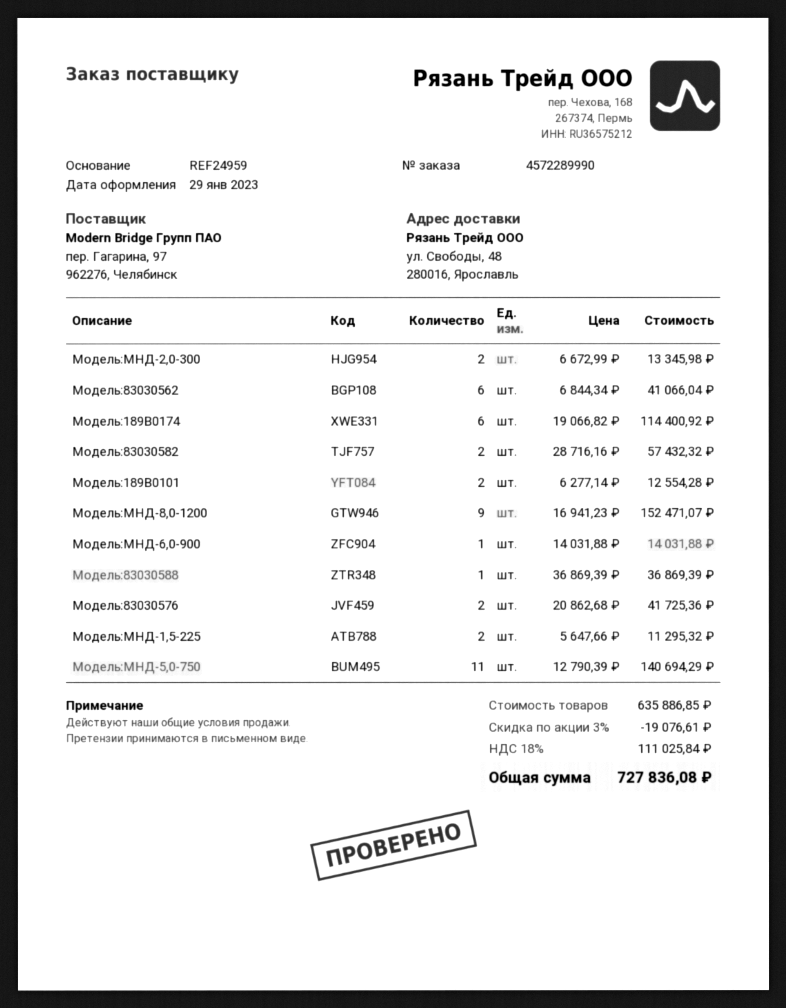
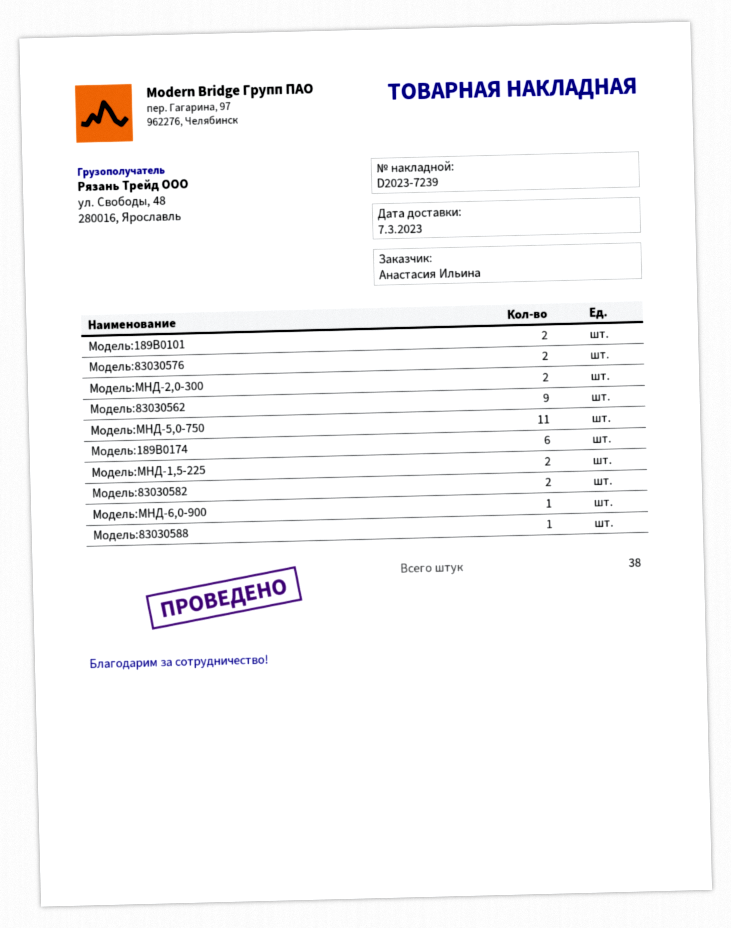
Модель:83030562: 6 -> 9
Модель:МНД-8,0-1200: 9 -> none

